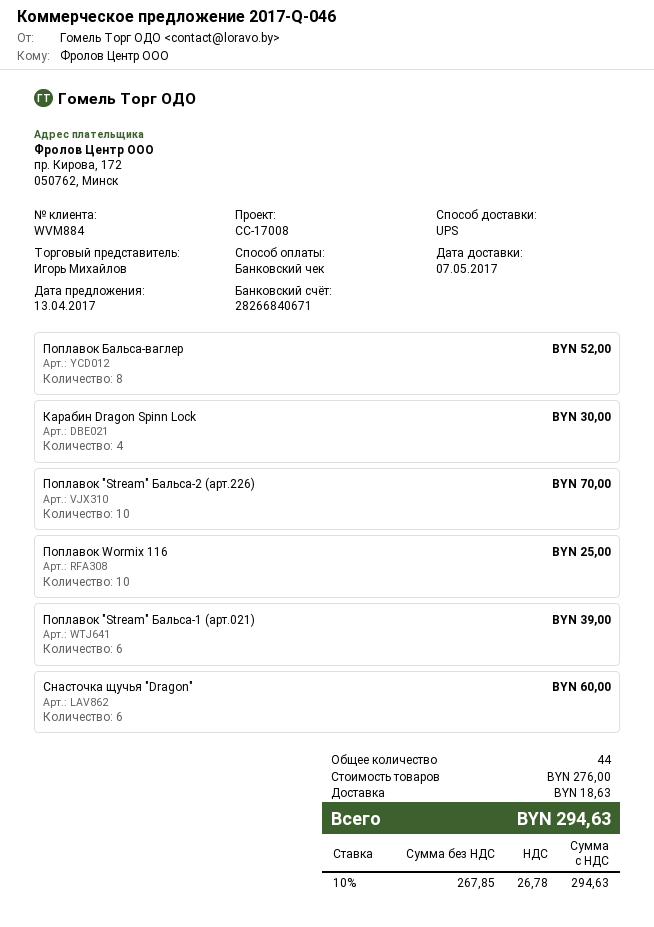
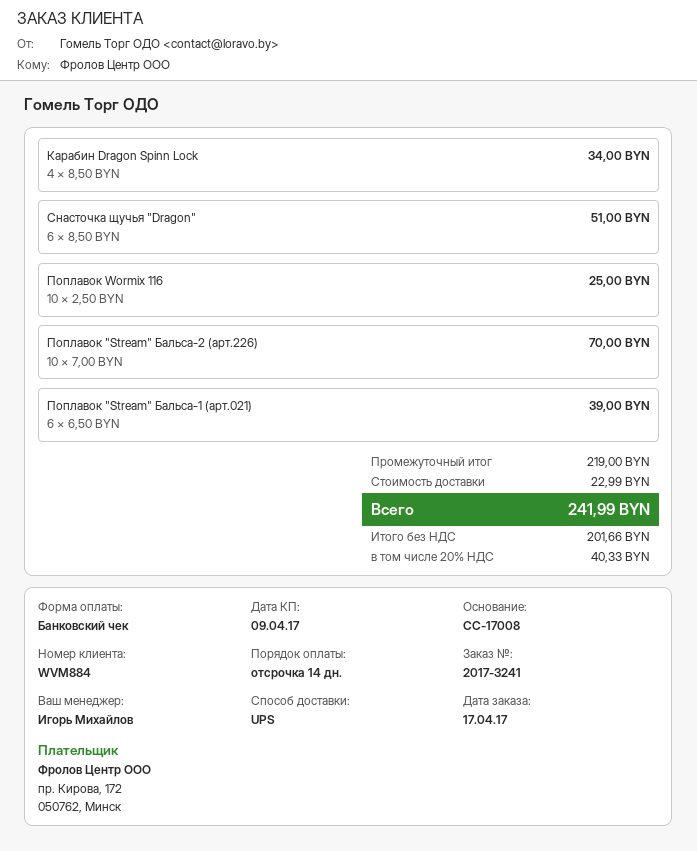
quote date: 2017-04-13 -> 2017-04-09
Поплавок Бальса-ваглер: 8 for 52.00 -> none
Карабин Dragon Spinn Lock: 4 for 30.00 -> 4 for 34.00
Снасточка щучья "Dragon": 6 for 60.00 -> 6 for 51.00
subtotal: 276.00 -> 219.00
shipping: 18.63 -> 22.99
net: 267.85 -> 201.66
tax: 10% = 26.78 -> 20% = 40.33
total: 294.63 -> 241.99

